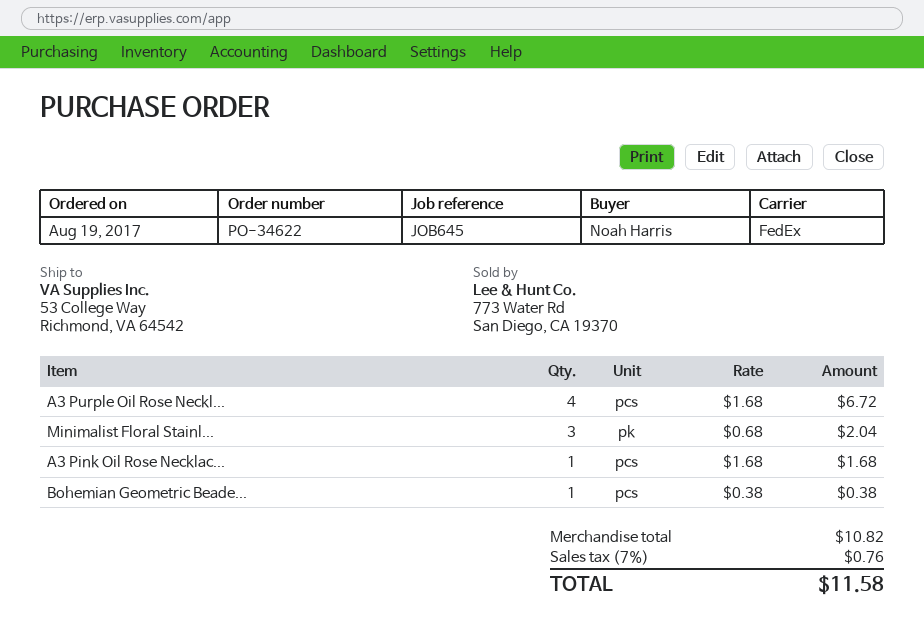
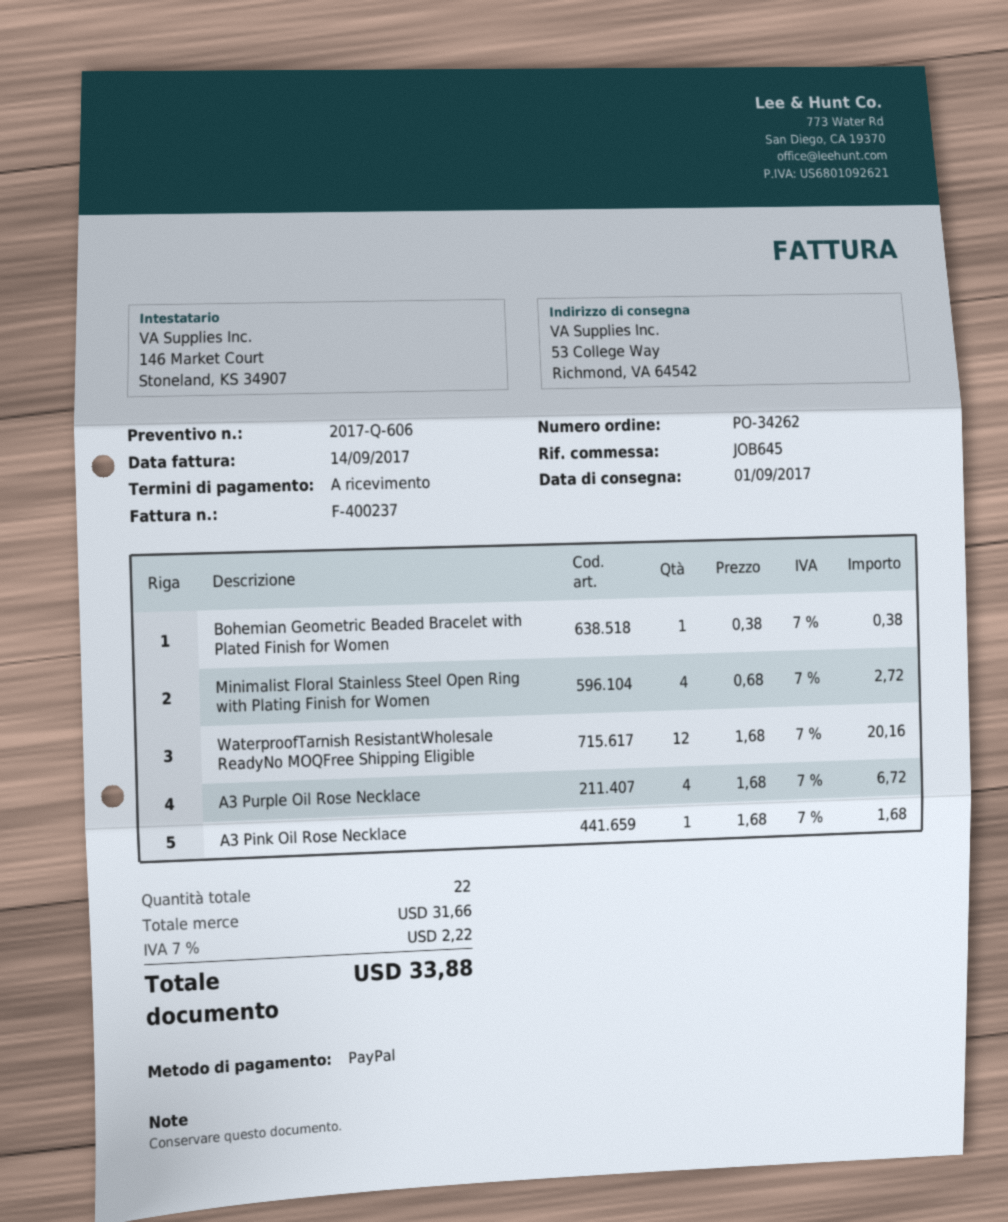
order number: PO-34622 -> PO-34262
Minimalist Floral Stainl...: 3 x 0.68 = 2.04 -> 4 x 0.68 = 2.72
WaterproofTarnish ResistantWholesale ReadyNo MOQFree Shipping Eligible: none -> 12 x 1.68 = 20.16
subtotal: 10.82 -> 31.66
tax: 7% = 0.76 -> 7% = 2.22
total: 11.58 -> 33.88

